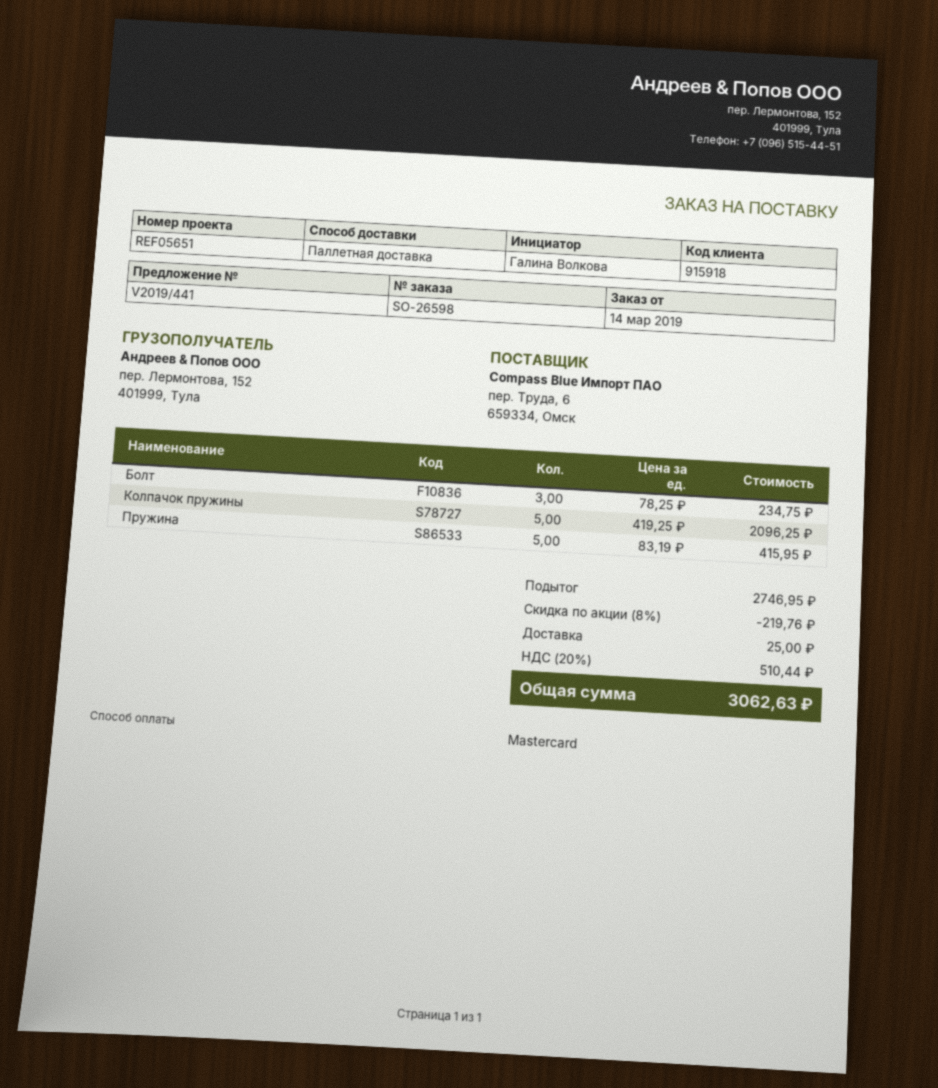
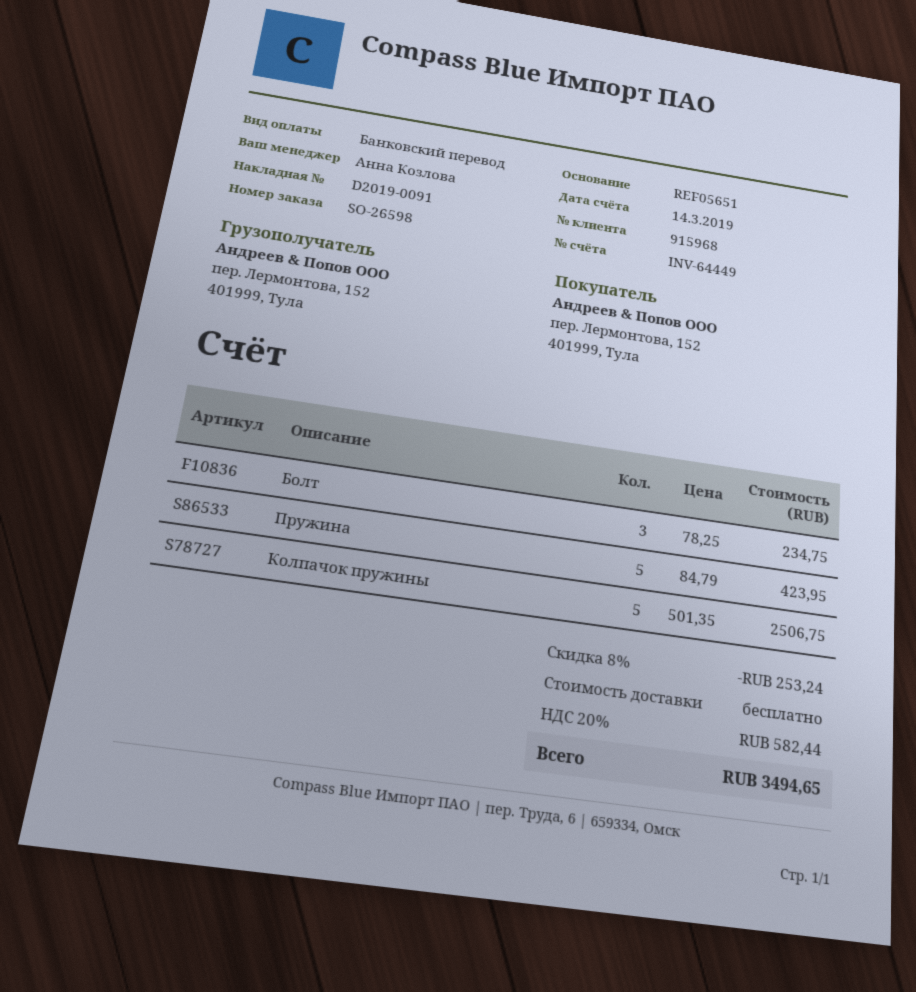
customer number: 915918 -> 915968
payment method: Mastercard -> bank transfer
Колпачок пружины: 5 x 419.25 = 2096.25 -> 5 x 501.35 = 2506.75
Пружина: 5 x 83.19 = 415.95 -> 5 x 84.79 = 423.95
discount: 8% = 219.76 -> 8% = 253.24
shipping: 25.00 -> 0.00
tax: 20% = 510.44 -> 20% = 582.44
total: 3062.63 -> 3494.65

